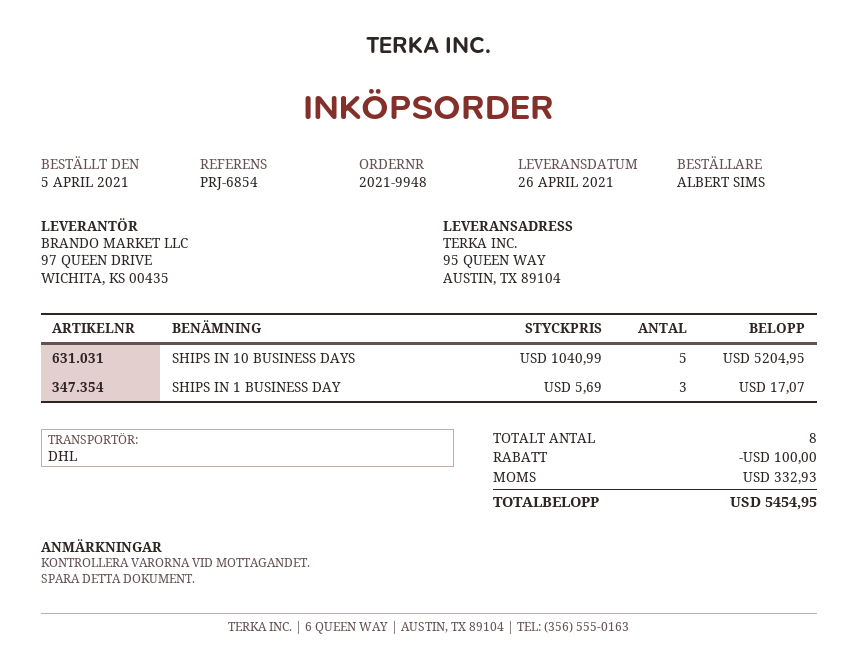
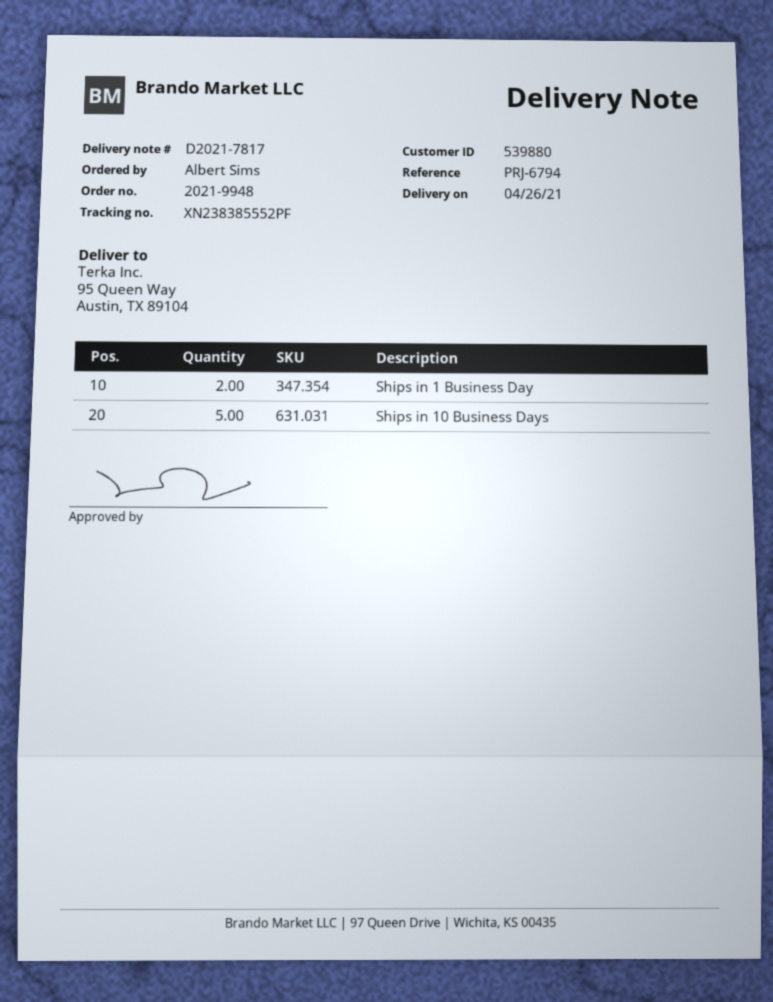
reference: PRJ-6854 -> PRJ-6794
SHIPS IN 1 BUSINESS DAY: 3 -> 2

